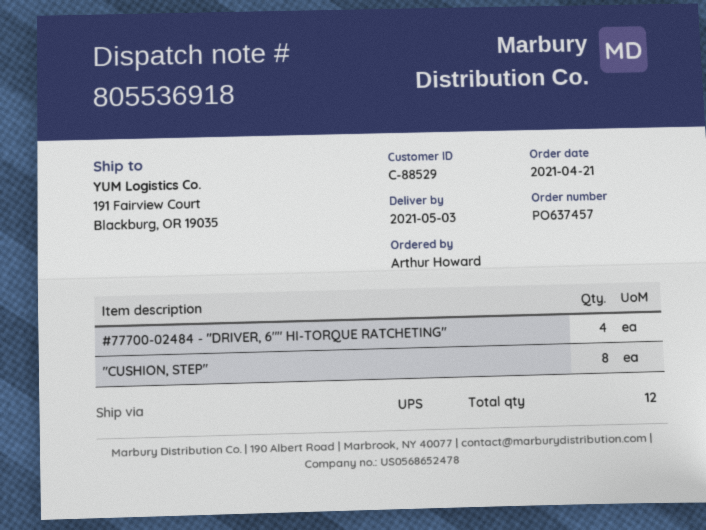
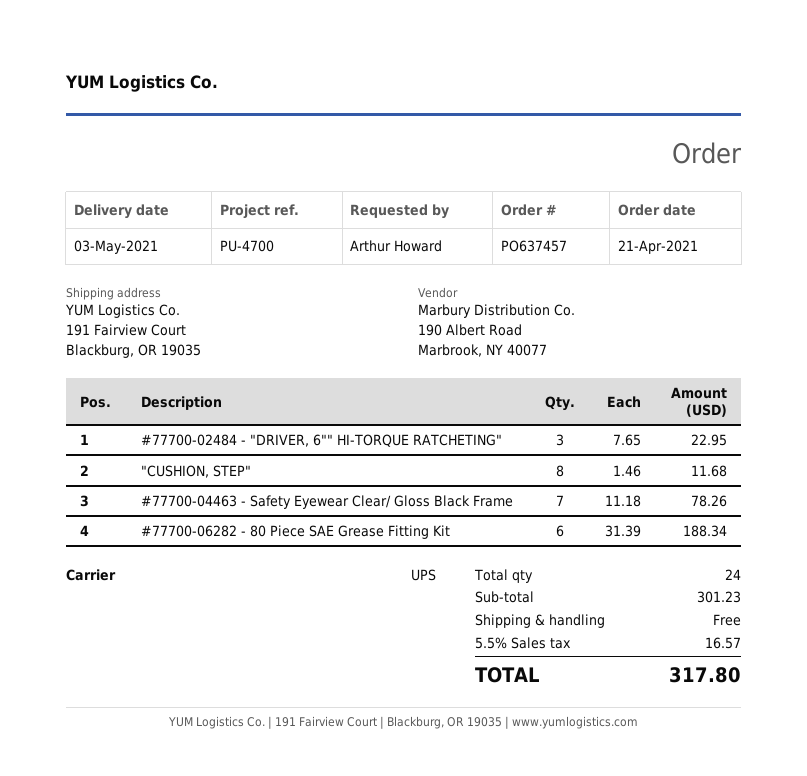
#77700-02484 - "DRIVER, 6"" HI-TORQUE RATCHETING": 4 -> 3
#77700-04463 - Safety Eyewear Clear/ Gloss Black Frame: none -> 7
#77700-06282 - 80 Piece SAE Grease Fitting Kit: none -> 6
total quantity: 12 -> 24

